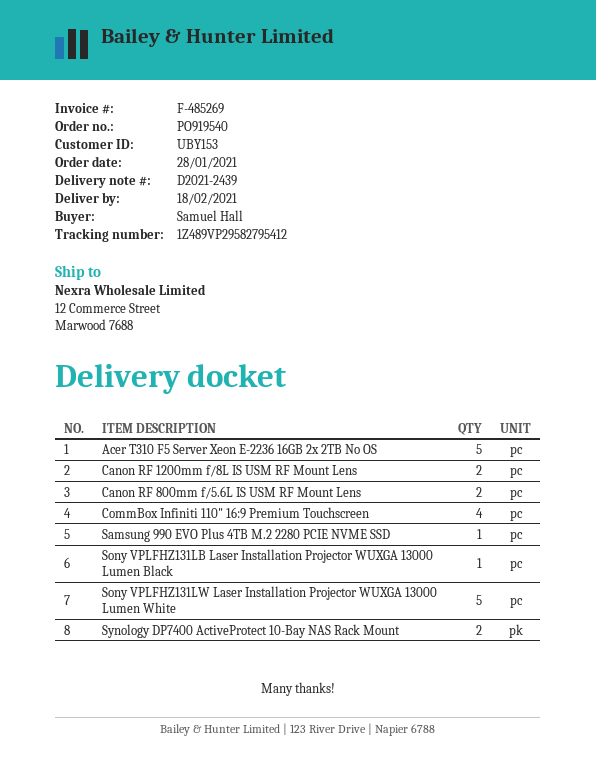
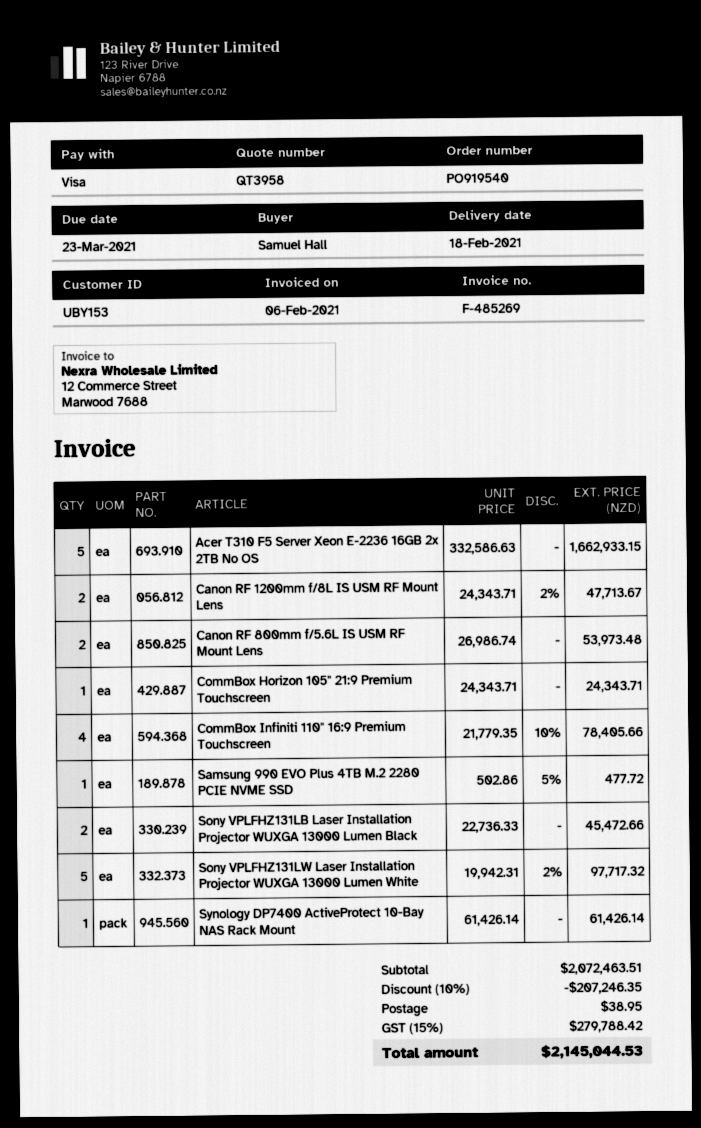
Sony VPLFHZ131LB Laser Installation Projector WUXGA 13000 Lumen Black: 1 -> 2
Synology DP7400 ActiveProtect 10-Bay NAS Rack Mount: 2 -> 1
CommBox Horizon 105" 21:9 Premium Touchscreen: none -> 1

